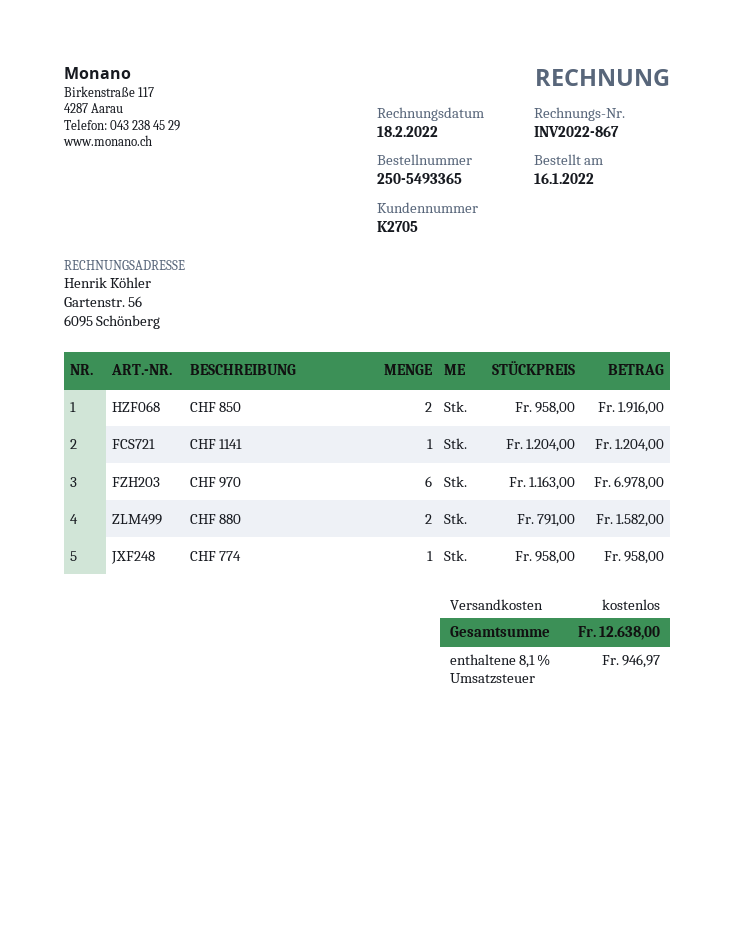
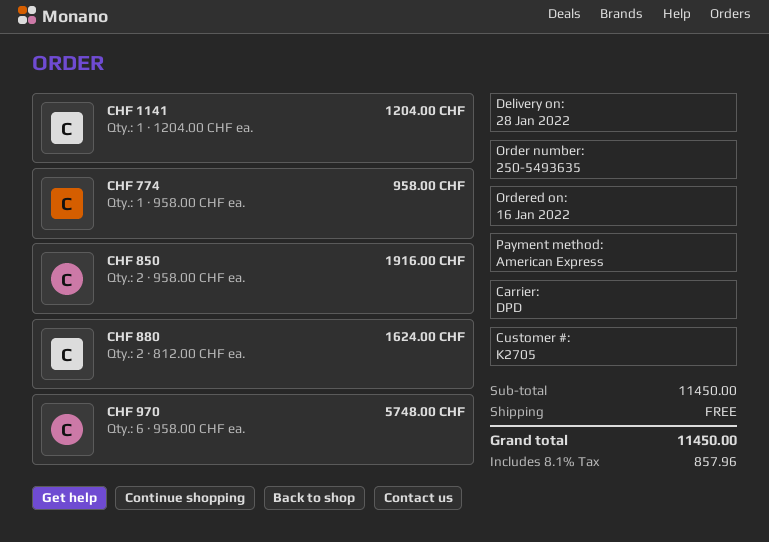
order number: 250-5493365 -> 250-5493635
CHF 970: 6 x 1163.00 = 6978.00 -> 6 x 958.00 = 5748.00
CHF 880: 2 x 791.00 = 1582.00 -> 2 x 812.00 = 1624.00
tax: 8.1% = 946.97 -> 8.1% = 857.96
total: 12638.00 -> 11450.00

